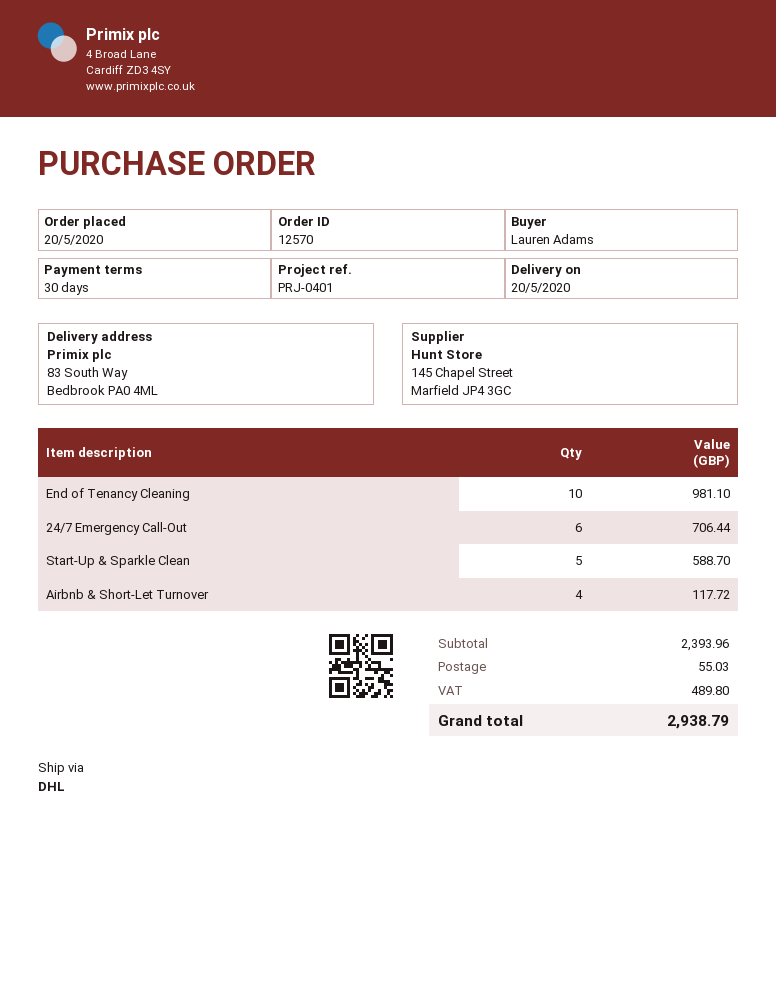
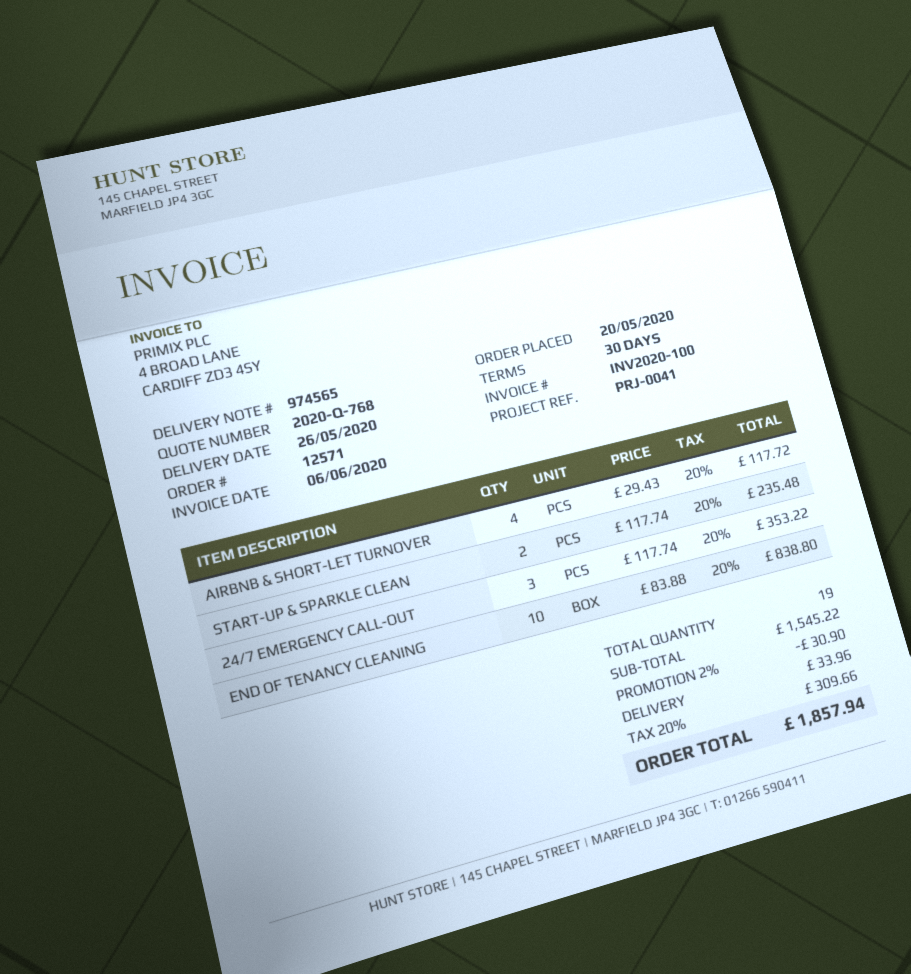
order number: 12570 -> 12571
delivery date: 2020-05-20 -> 2020-05-26
reference: PRJ-0401 -> PRJ-0041
End of Tenancy Cleaning: 10 for 981.10 -> 10 for 838.80
24/7 Emergency Call-Out: 6 for 706.44 -> 3 for 353.22
Start-Up & Sparkle Clean: 5 for 588.70 -> 2 for 235.48
subtotal: 2393.96 -> 1545.22
discount: none -> 2% = 30.90
shipping: 55.03 -> 33.96
tax: 489.80 -> 309.66
total: 2938.79 -> 1857.94

